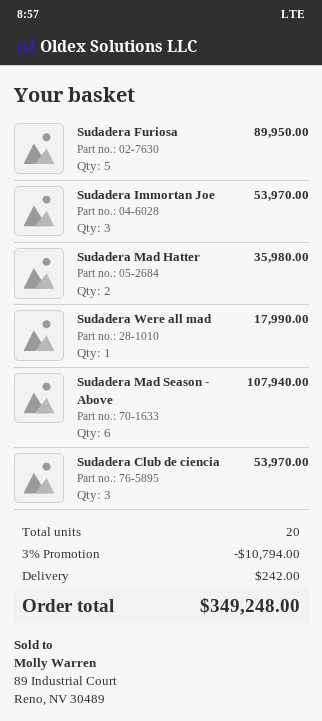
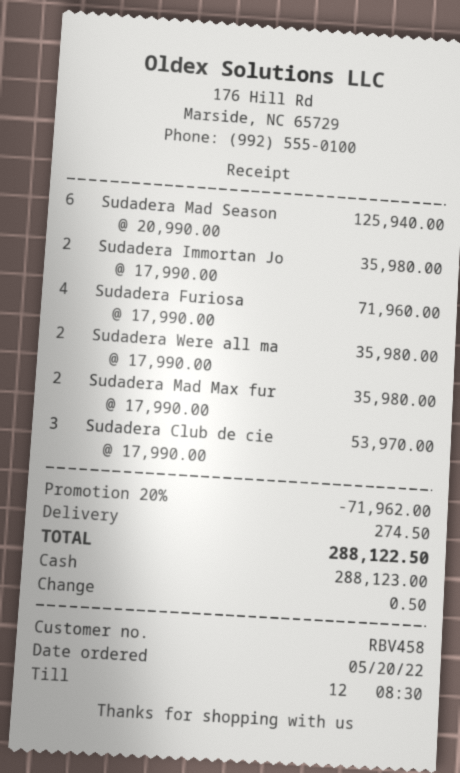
Sudadera Furiosa: 5 for 89950.00 -> 4 for 71960.00
Sudadera Immortan Joe: 3 for 53970.00 -> 2 for 35980.00
Sudadera Mad Hatter: 2 for 35980.00 -> none
Sudadera Were all mad: 1 for 17990.00 -> 2 for 35980.00
Sudadera Mad Season - Above: 6 for 107940.00 -> 6 for 125940.00
Sudadera Mad Max fur: none -> 2 for 35980.00
discount: 3% = 10794.00 -> 20% = 71962.00
shipping: 242.00 -> 274.50
total: 349248.00 -> 288122.50

